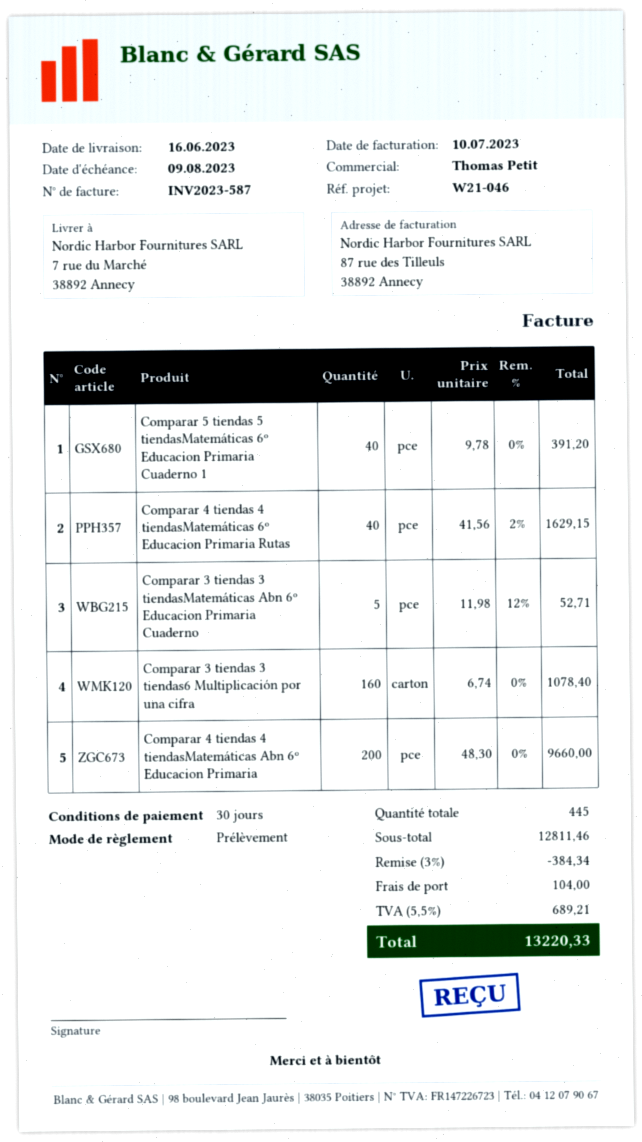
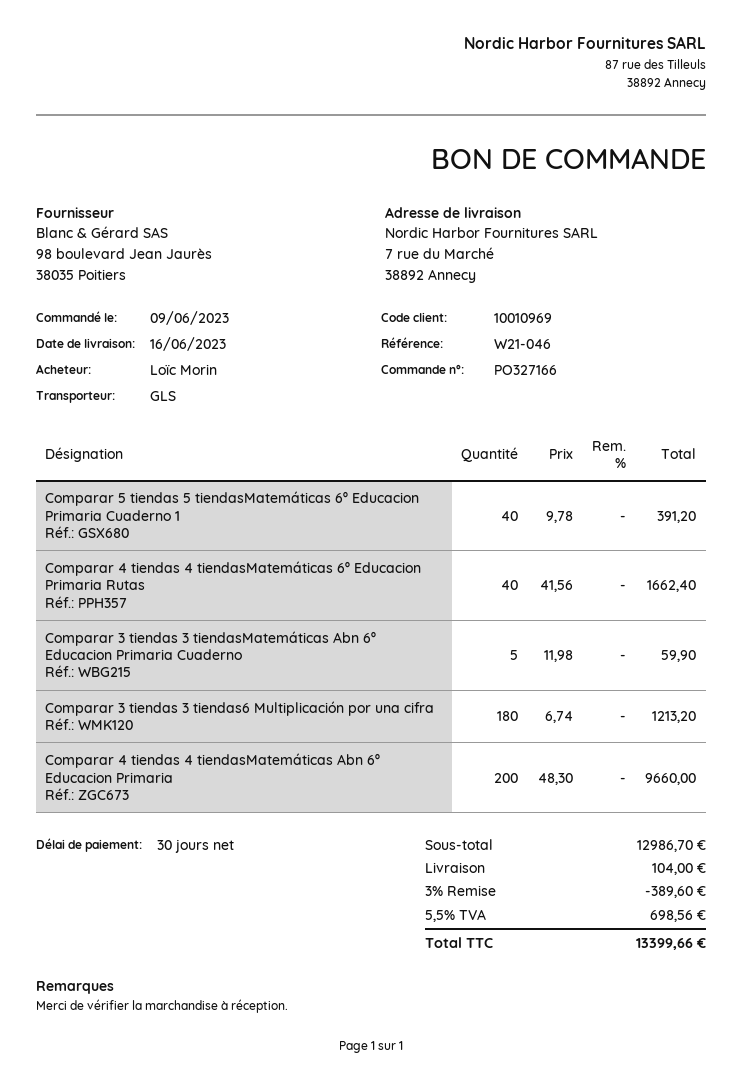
Comparar 4 tiendas 4 tiendasMatemáticas 6º Educacion Primaria Rutas: 40 x 41.56 - 2% = 1629.15 -> 40 x 41.56 = 1662.40
Comparar 3 tiendas 3 tiendasMatemáticas Abn 6º Educacion Primaria Cuaderno: 5 x 11.98 - 12% = 52.71 -> 5 x 11.98 = 59.90
Comparar 3 tiendas 3 tiendas6 Multiplicación por una cifra: 160 x 6.74 = 1078.40 -> 180 x 6.74 = 1213.20
subtotal: 12811.46 -> 12986.70
discount: 3% = 384.34 -> 3% = 389.60
tax: 5.5% = 689.21 -> 5.5% = 698.56
total: 13220.33 -> 13399.66

